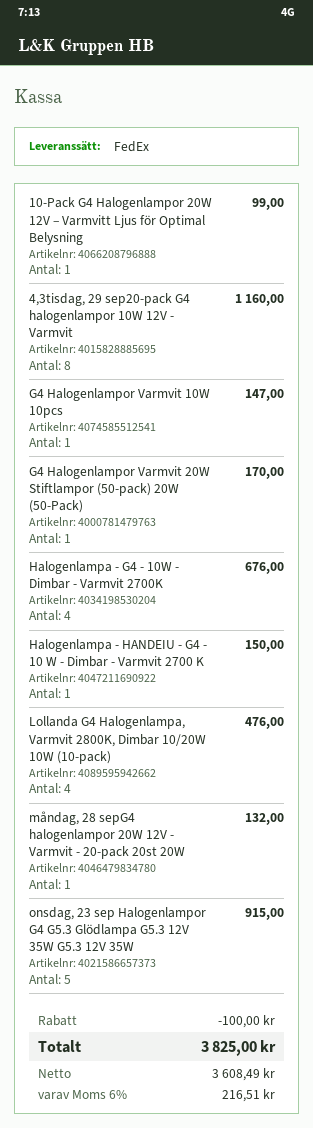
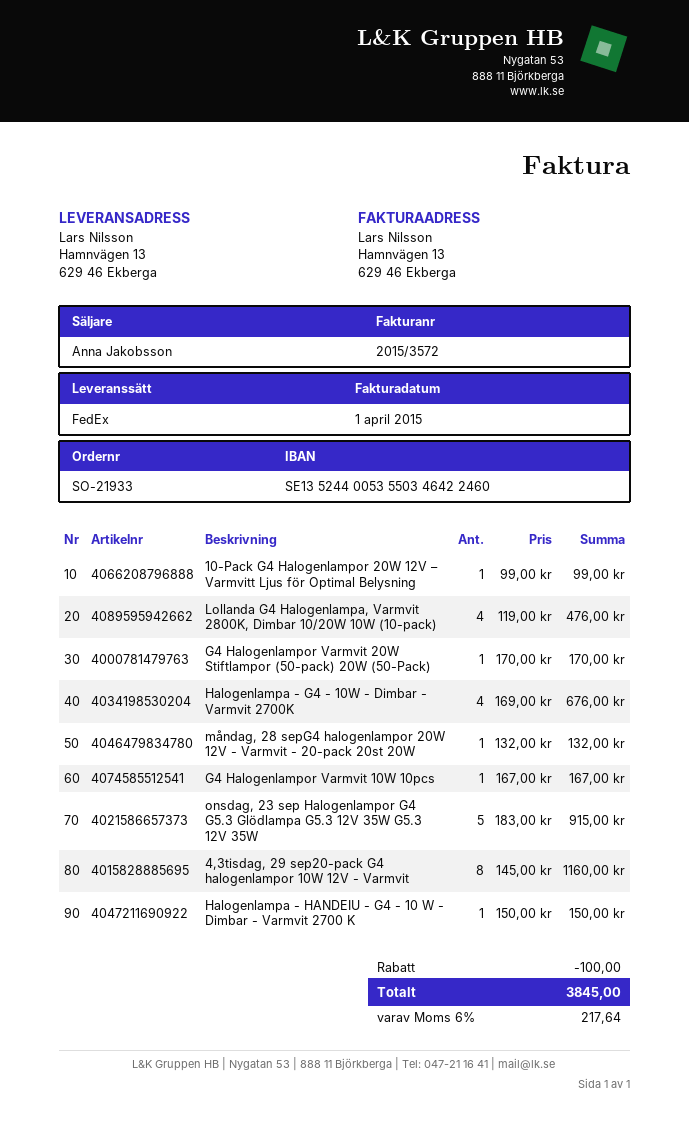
G4 Halogenlampor Varmvit 10W 10pcs: 1 for 147.00 -> 1 for 167.00
tax: 6% = 216.51 -> 6% = 217.64
total: 3825.00 -> 3845.00

